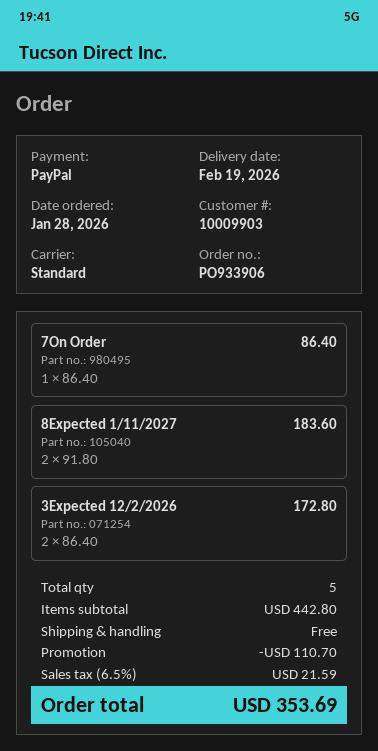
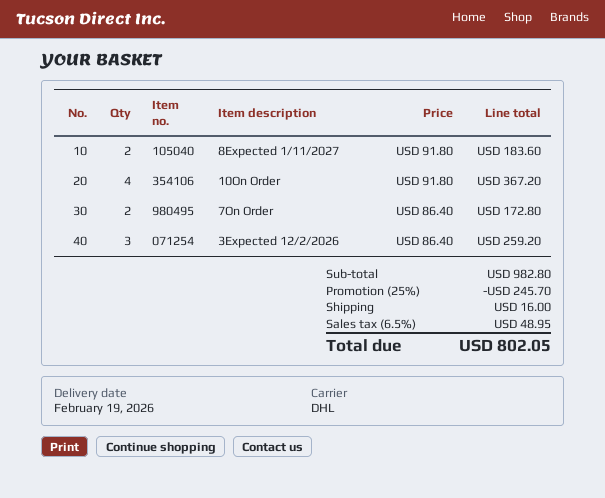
shipping method: standard -> DHL
7On Order: 1 x 86.40 = 86.40 -> 2 x 86.40 = 172.80
3Expected 12/2/2026: 2 x 86.40 = 172.80 -> 3 x 86.40 = 259.20
10On Order: none -> 4 x 91.80 = 367.20
subtotal: 442.80 -> 982.80
discount: 110.70 -> 245.70
shipping: 0.00 -> 16.00
tax: 6.5% = 21.59 -> 6.5% = 48.95
total: 353.69 -> 802.05

